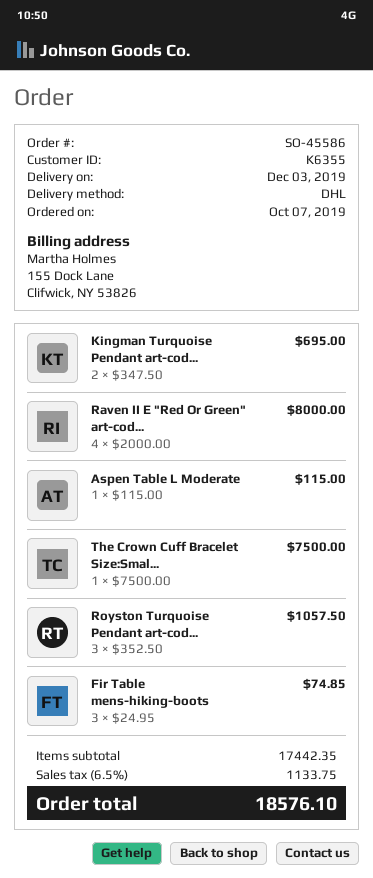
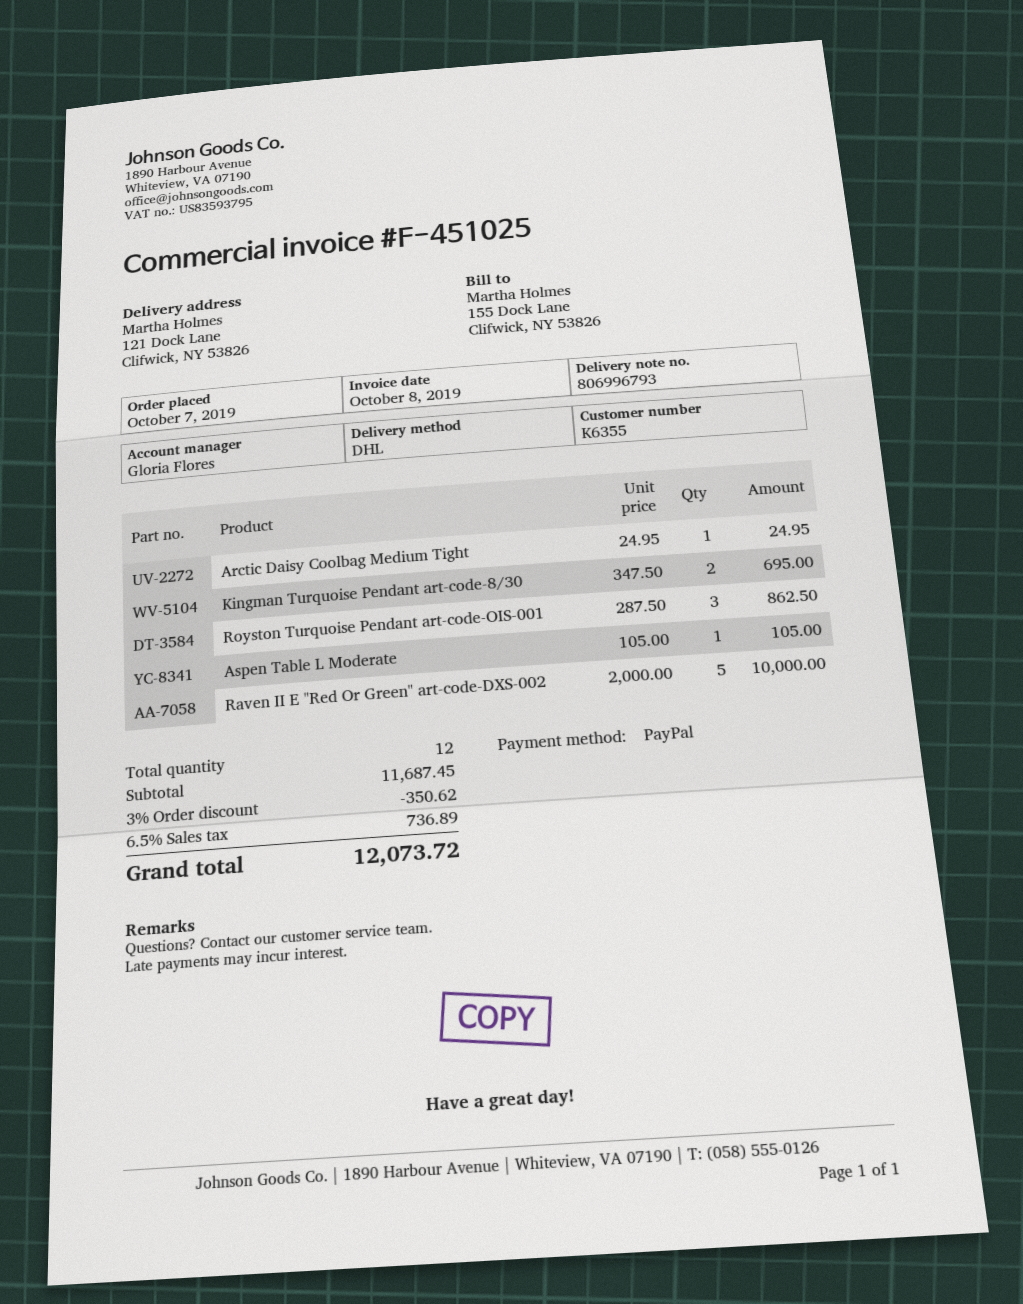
Raven II E "Red Or Green" art-cod...: 4 x 2000.00 = 8000.00 -> 5 x 2000.00 = 10000.00
Aspen Table L Moderate: 1 x 115.00 = 115.00 -> 1 x 105.00 = 105.00
The Crown Cuff Bracelet Size:Smal...: 1 x 7500.00 = 7500.00 -> none
Royston Turquoise Pendant art-cod...: 3 x 352.50 = 1057.50 -> 3 x 287.50 = 862.50
Fir Table mens-hiking-boots: 3 x 24.95 = 74.85 -> none
Arctic Daisy Coolbag Medium Tight: none -> 1 x 24.95 = 24.95
subtotal: 17442.35 -> 11687.45
discount: none -> 3% = 350.62
tax: 6.5% = 1133.75 -> 6.5% = 736.89
total: 18576.10 -> 12073.72

